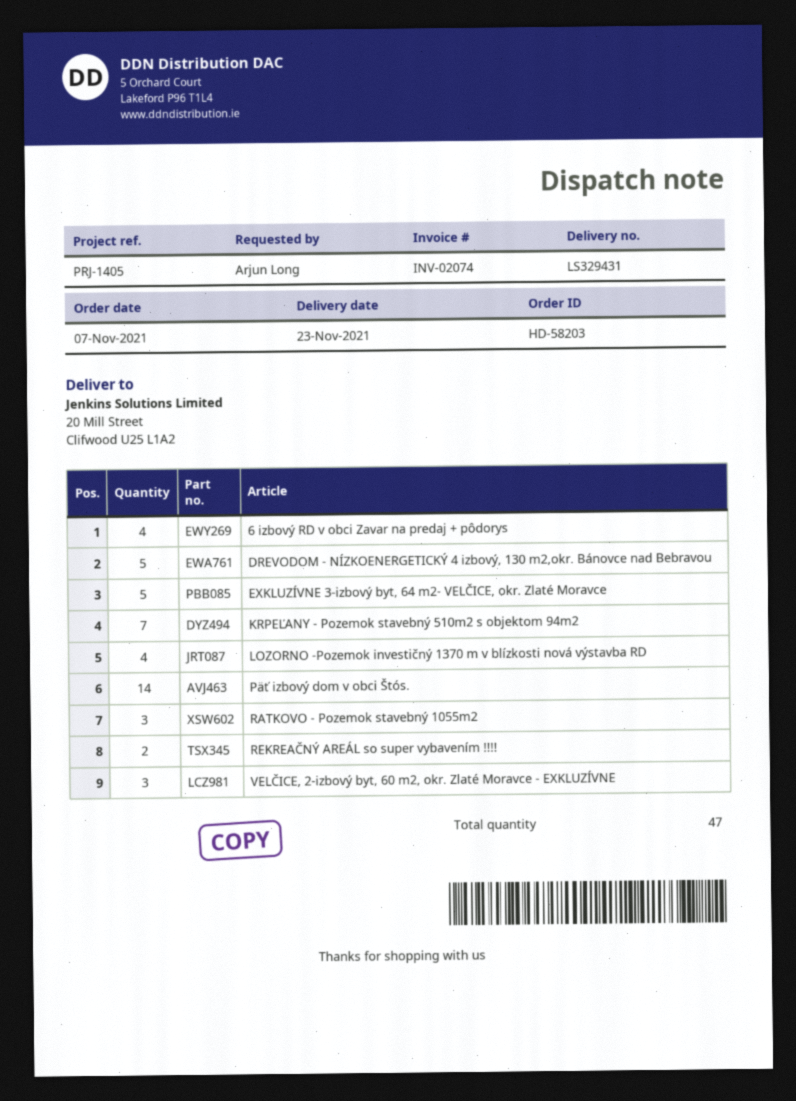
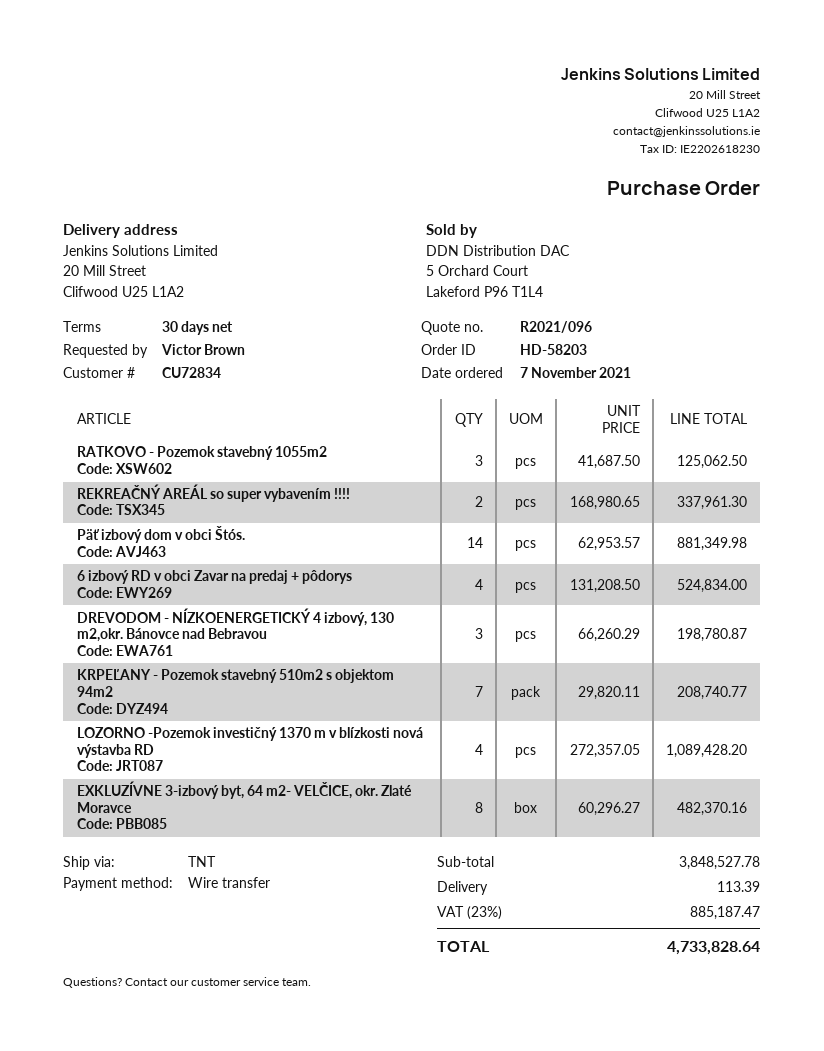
ordered by: Arjun Long -> Victor Brown
DREVODOM - NÍZKOENERGETICKÝ 4 izbový, 130 m2,okr. Bánovce nad Bebravou: 5 -> 3
EXKLUZÍVNE 3-izbový byt, 64 m2- VELČICE, okr. Zlaté Moravce: 5 -> 8
VELČICE, 2-izbový byt, 60 m2, okr. Zlaté Moravce - EXKLUZÍVNE: 3 -> none

